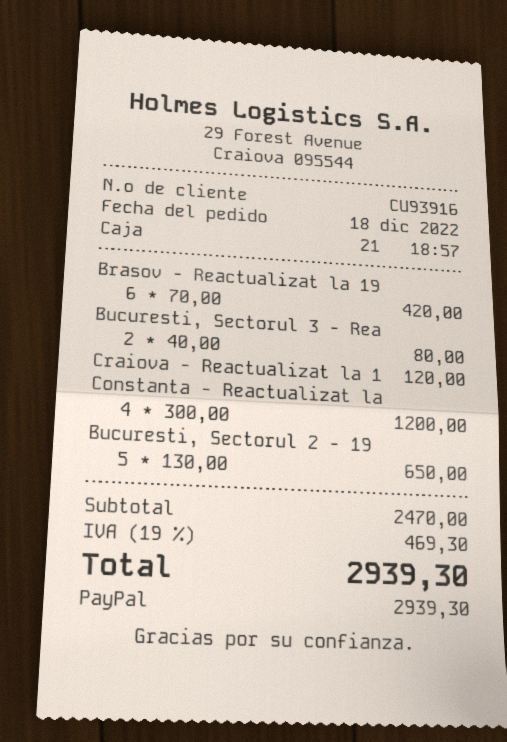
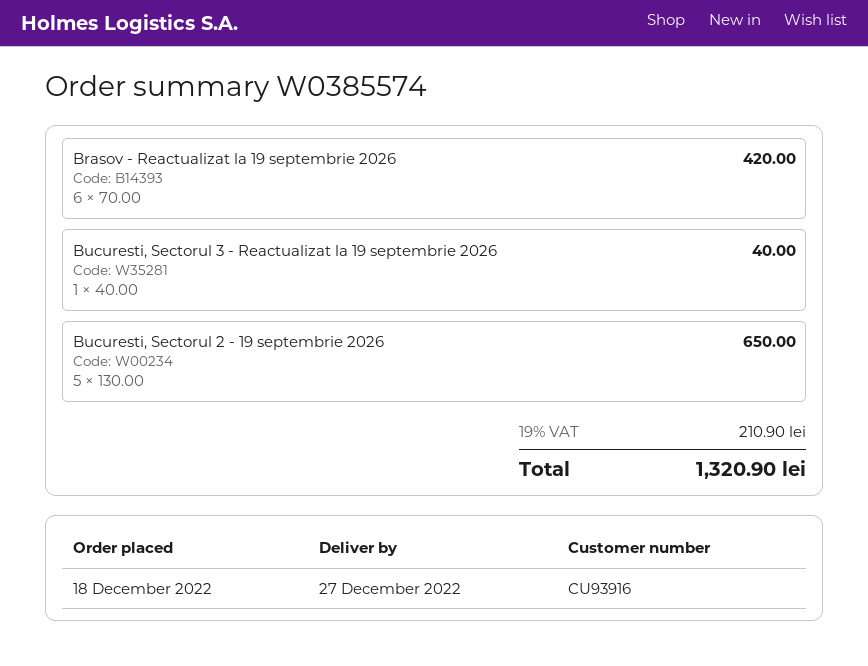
Bucuresti, Sectorul 3 - Rea: 2 x 40.00 = 80.00 -> 1 x 40.00 = 40.00
Craiova - Reactualizat la 1: 1 x 120.00 = 120.00 -> none
Constanta - Reactualizat la: 4 x 300.00 = 1200.00 -> none
tax: 19% = 469.30 -> 19% = 210.90
total: 2939.30 -> 1320.90

